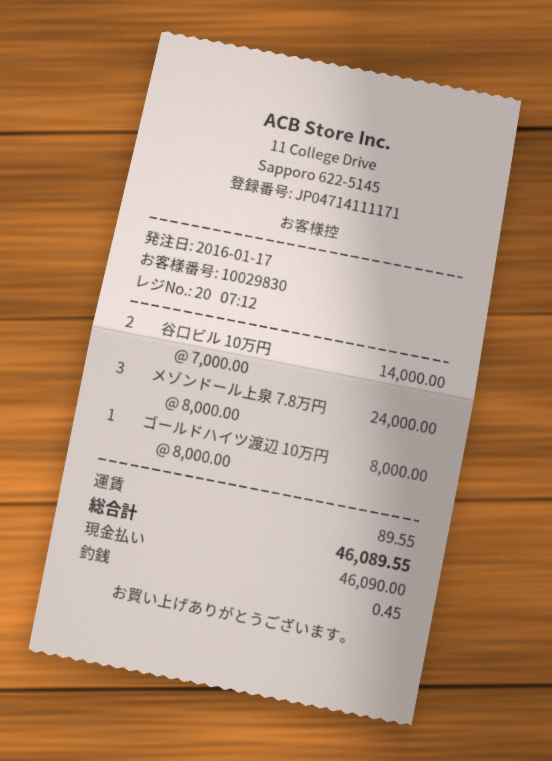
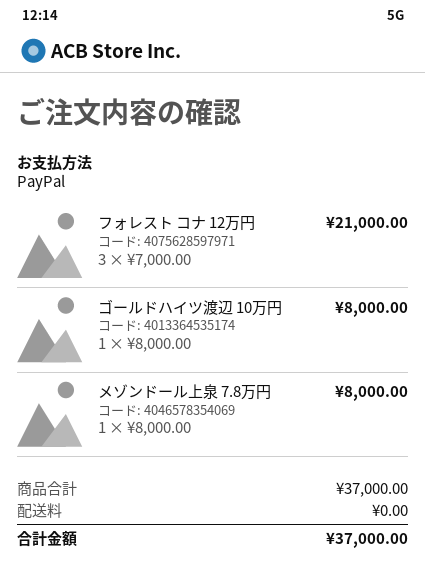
payment method: cash -> PayPal
谷口ビル 10万円: 2 x 7000.00 = 14000.00 -> none
メゾンドール上泉 7.8万円: 3 x 8000.00 = 24000.00 -> 1 x 8000.00 = 8000.00
フォレスト コナ 12万円: none -> 3 x 7000.00 = 21000.00
shipping: 89.55 -> 0.00
total: 46089.55 -> 37000.00

